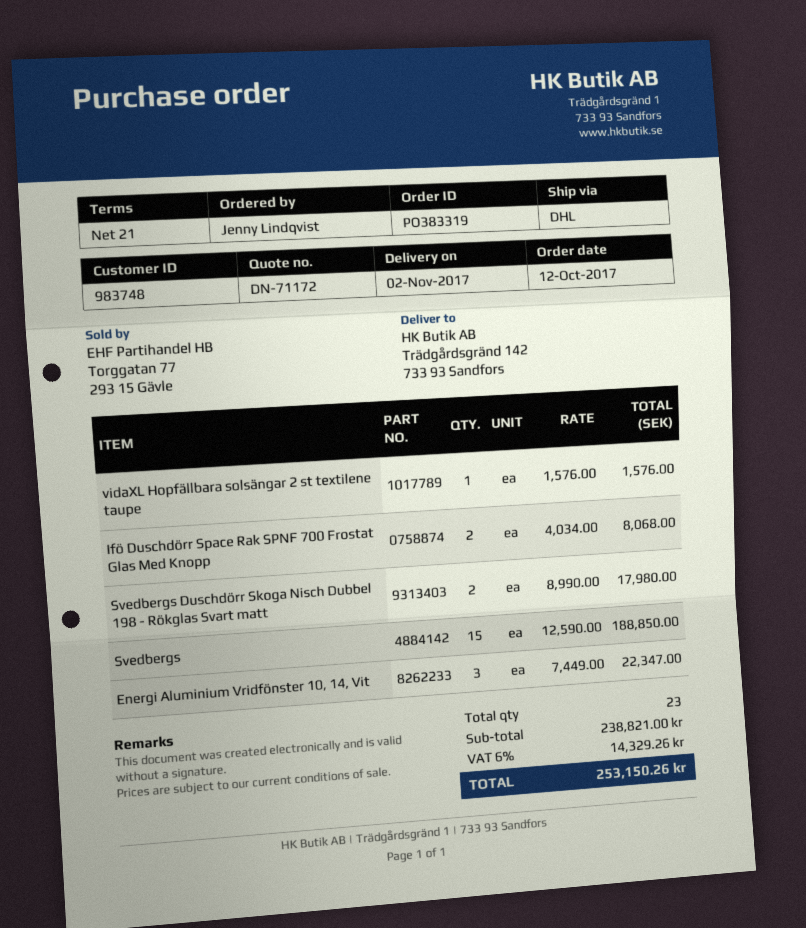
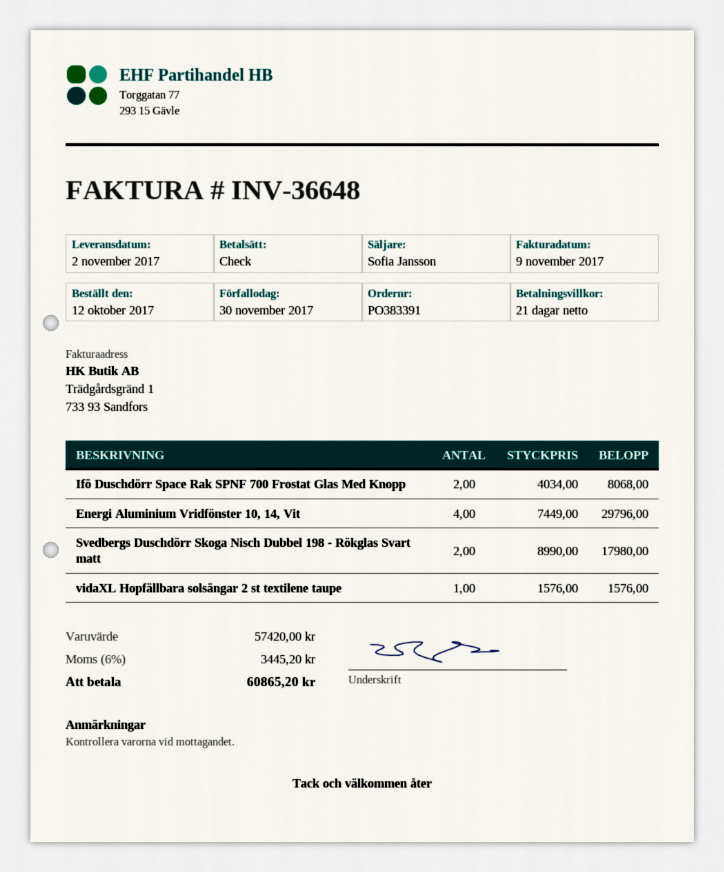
order number: PO383319 -> PO383391
Svedbergs: 15 x 12590.00 = 188850.00 -> none
Energi Aluminium Vridfönster 10, 14, Vit: 3 x 7449.00 = 22347.00 -> 4 x 7449.00 = 29796.00
subtotal: 238821.00 -> 57420.00
tax: 6% = 14329.26 -> 6% = 3445.20
total: 253150.26 -> 60865.20

